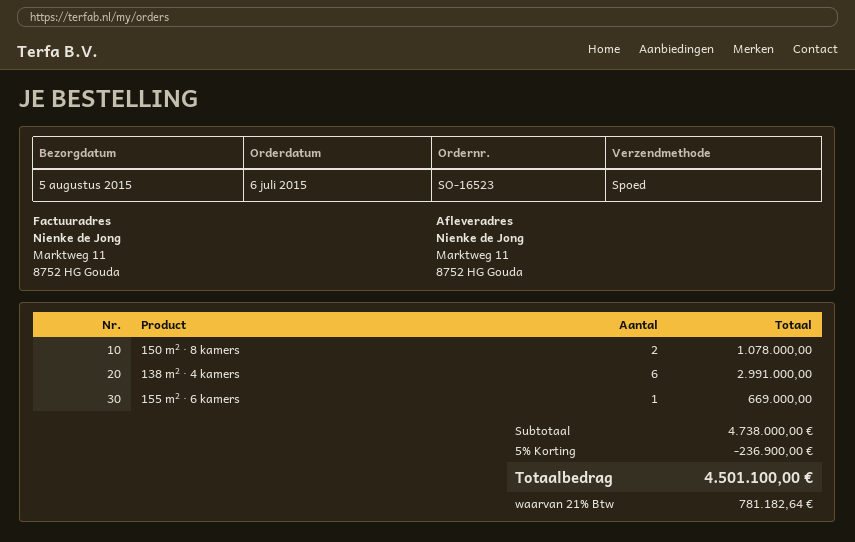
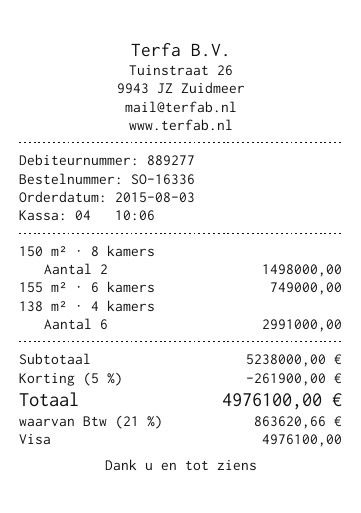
order number: SO-16523 -> SO-16336
order date: 2015-07-06 -> 2015-08-03
150 m² · 8 kamers: 2 for 1078000.00 -> 2 for 1498000.00
155 m² · 6 kamers: 1 for 669000.00 -> 1 for 749000.00
subtotal: 4738000.00 -> 5238000.00
discount: 5% = 236900.00 -> 5% = 261900.00
tax: 21% = 781182.64 -> 21% = 863620.66
total: 4501100.00 -> 4976100.00

